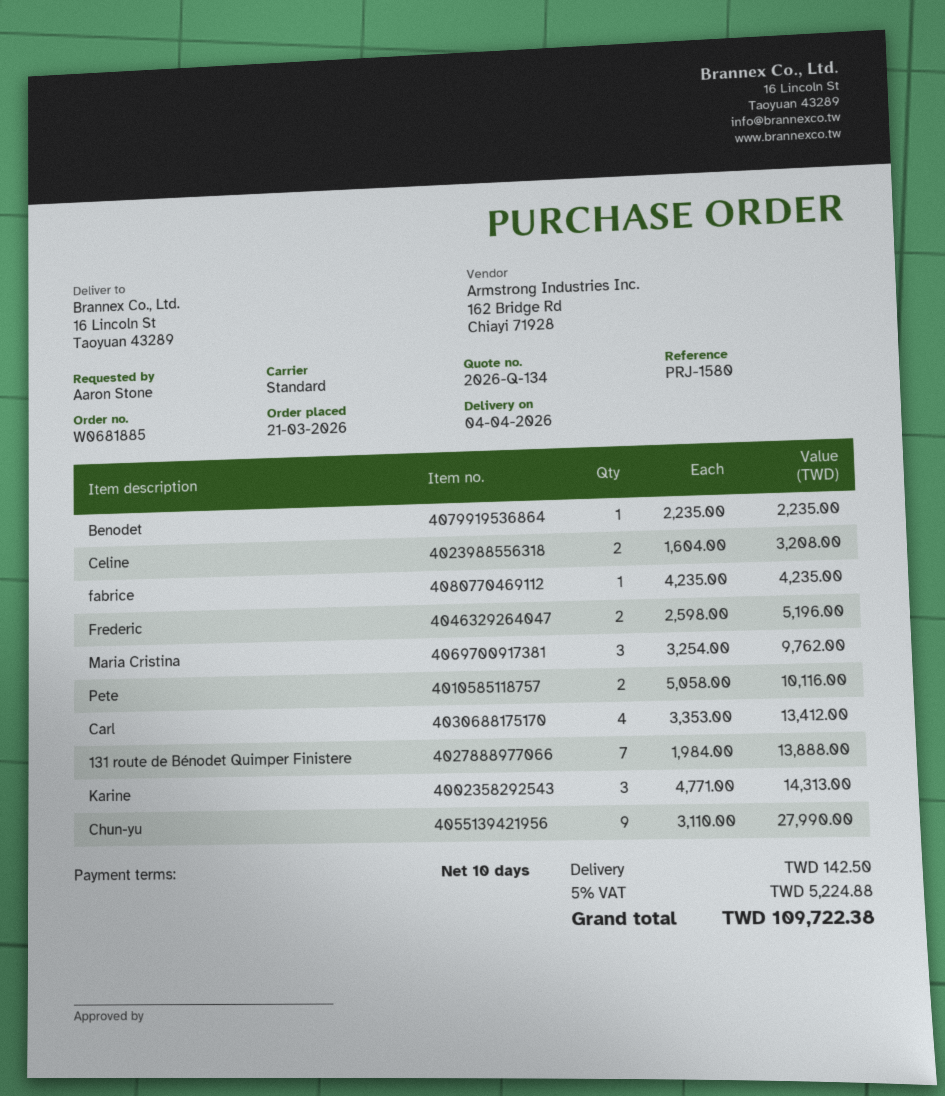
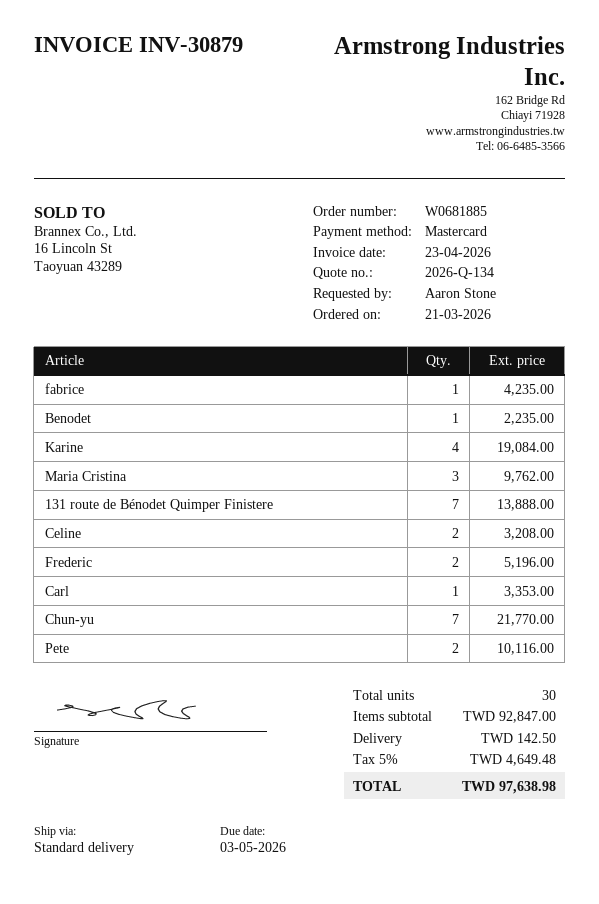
Carl: 4 for 13412.00 -> 1 for 3353.00
Karine: 3 for 14313.00 -> 4 for 19084.00
Chun-yu: 9 for 27990.00 -> 7 for 21770.00
tax: 5% = 5224.88 -> 5% = 4649.48
total: 109722.38 -> 97638.98

